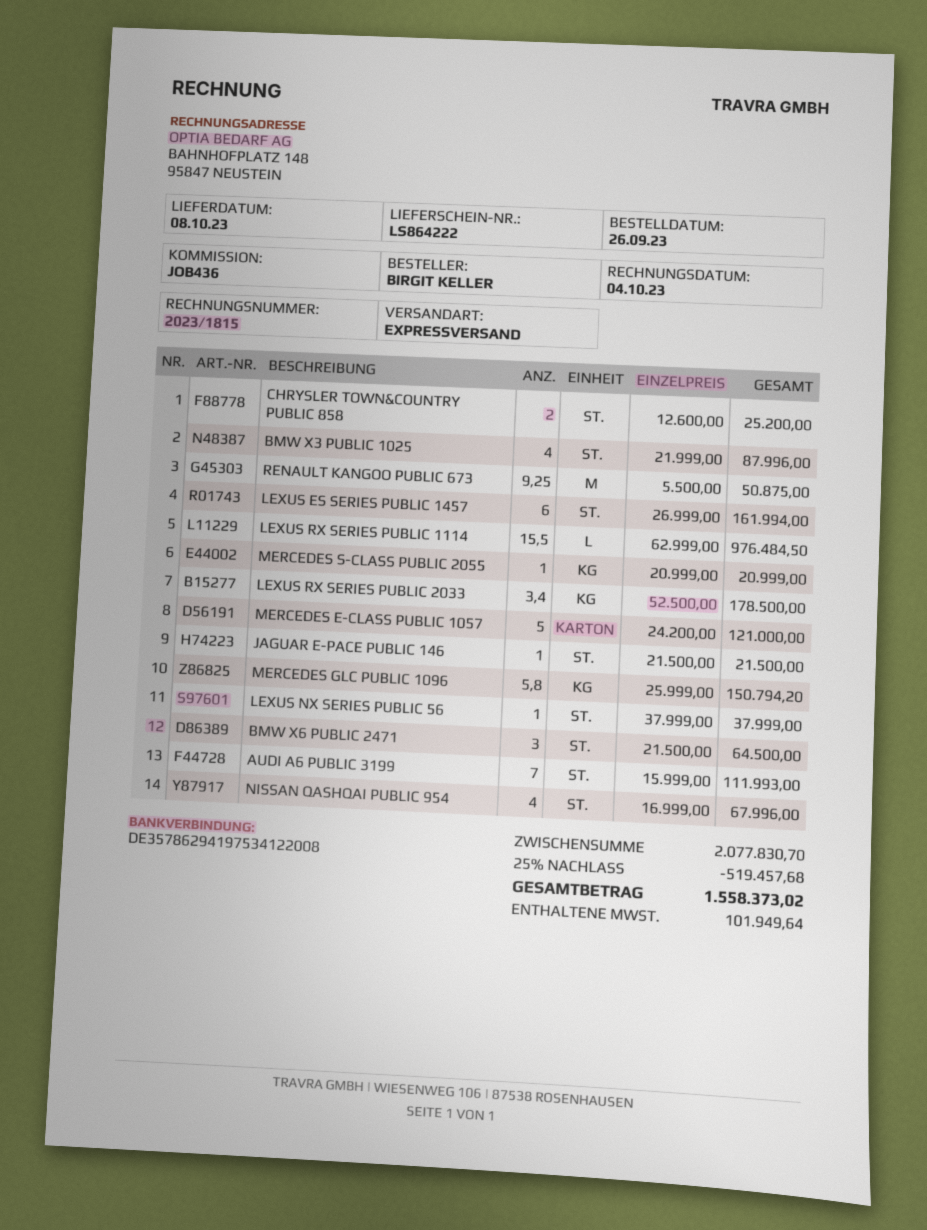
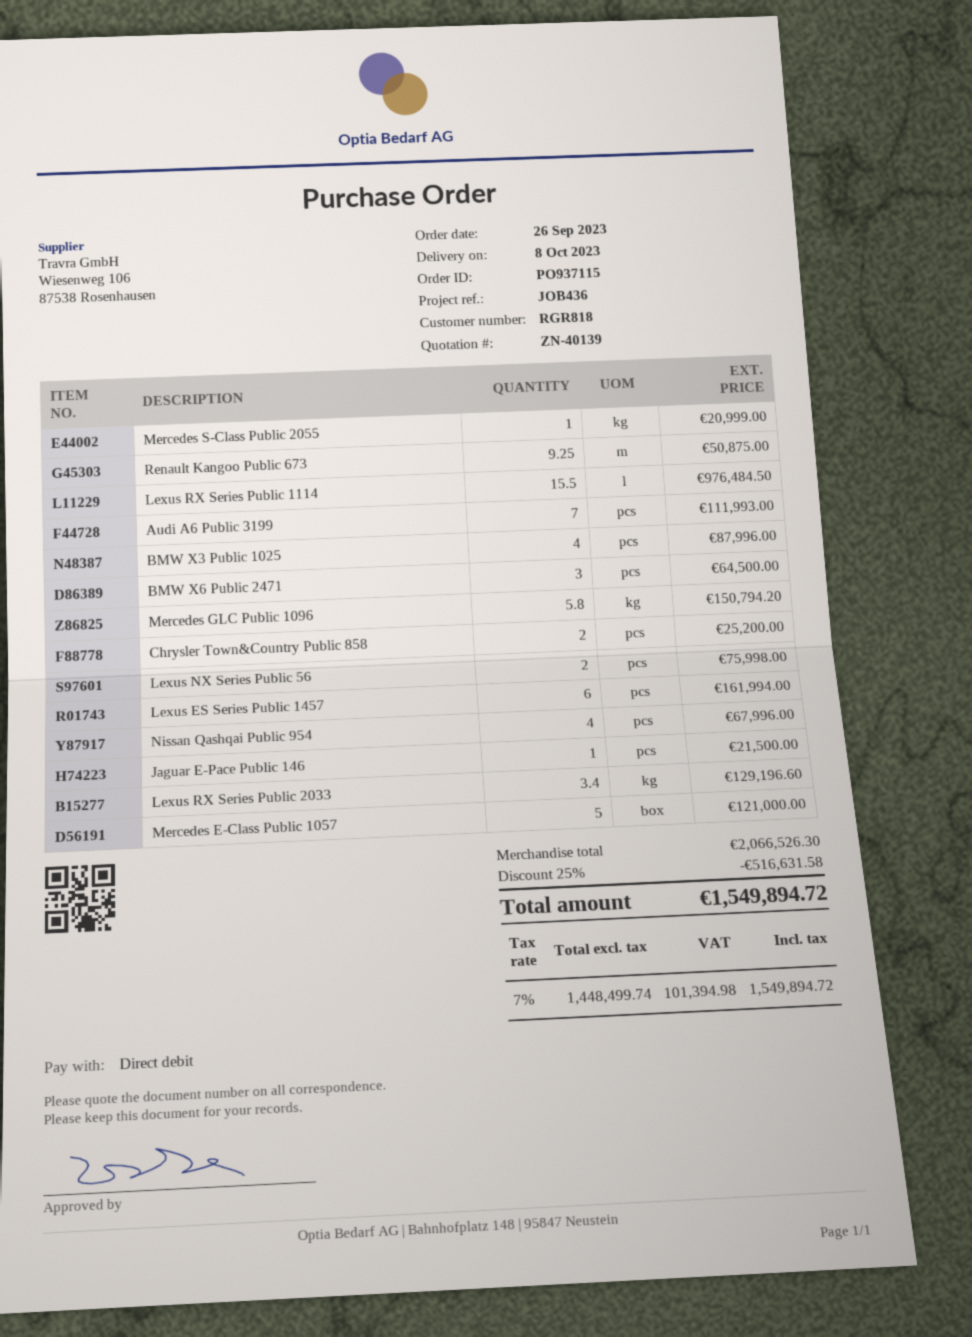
LEXUS RX SERIES PUBLIC 2033: 3.4 for 178500.00 -> 3.4 for 129196.60
LEXUS NX SERIES PUBLIC 56: 1 for 37999.00 -> 2 for 75998.00
subtotal: 2077830.70 -> 2066526.30
discount: 25% = 519457.68 -> 25% = 516631.58
tax: 101949.64 -> 101394.98
total: 1558373.02 -> 1549894.72

